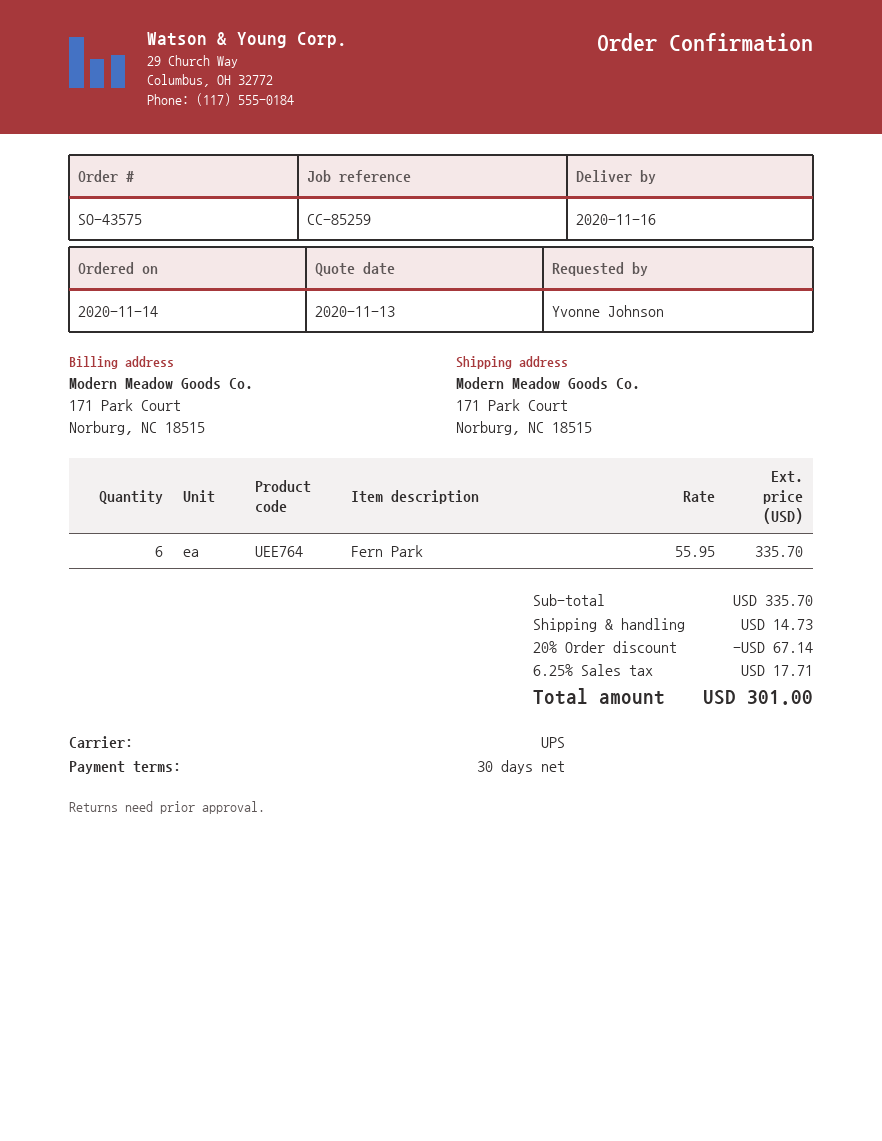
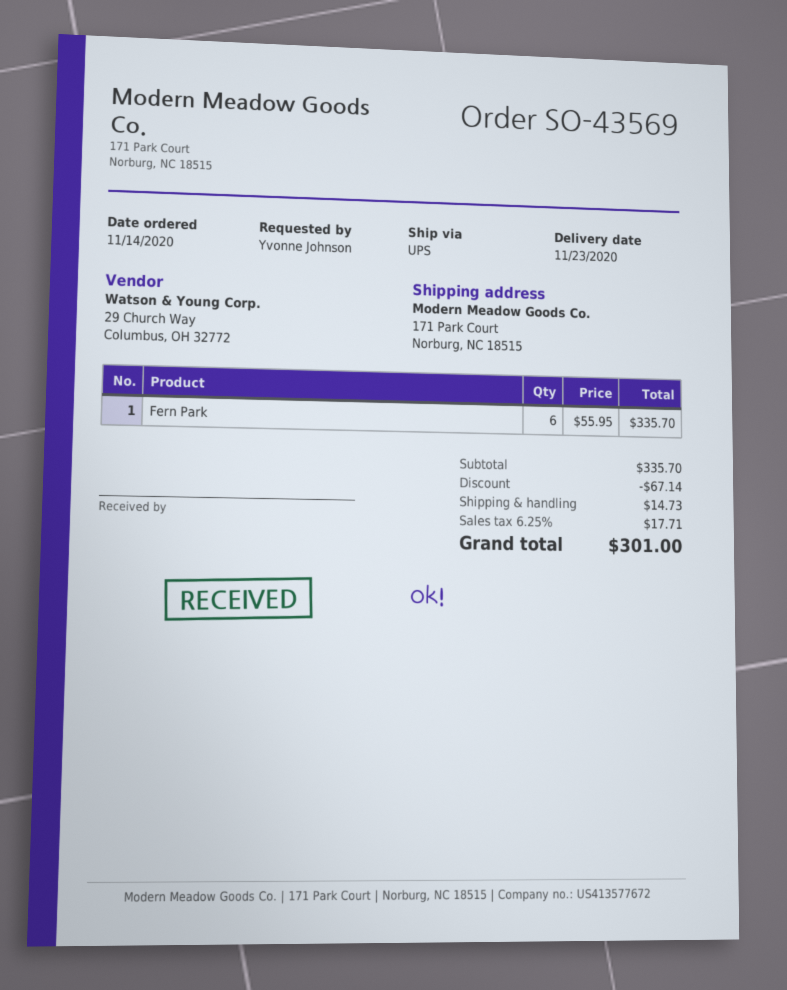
order number: SO-43575 -> SO-43569
delivery date: 2020-11-16 -> 2020-11-23

